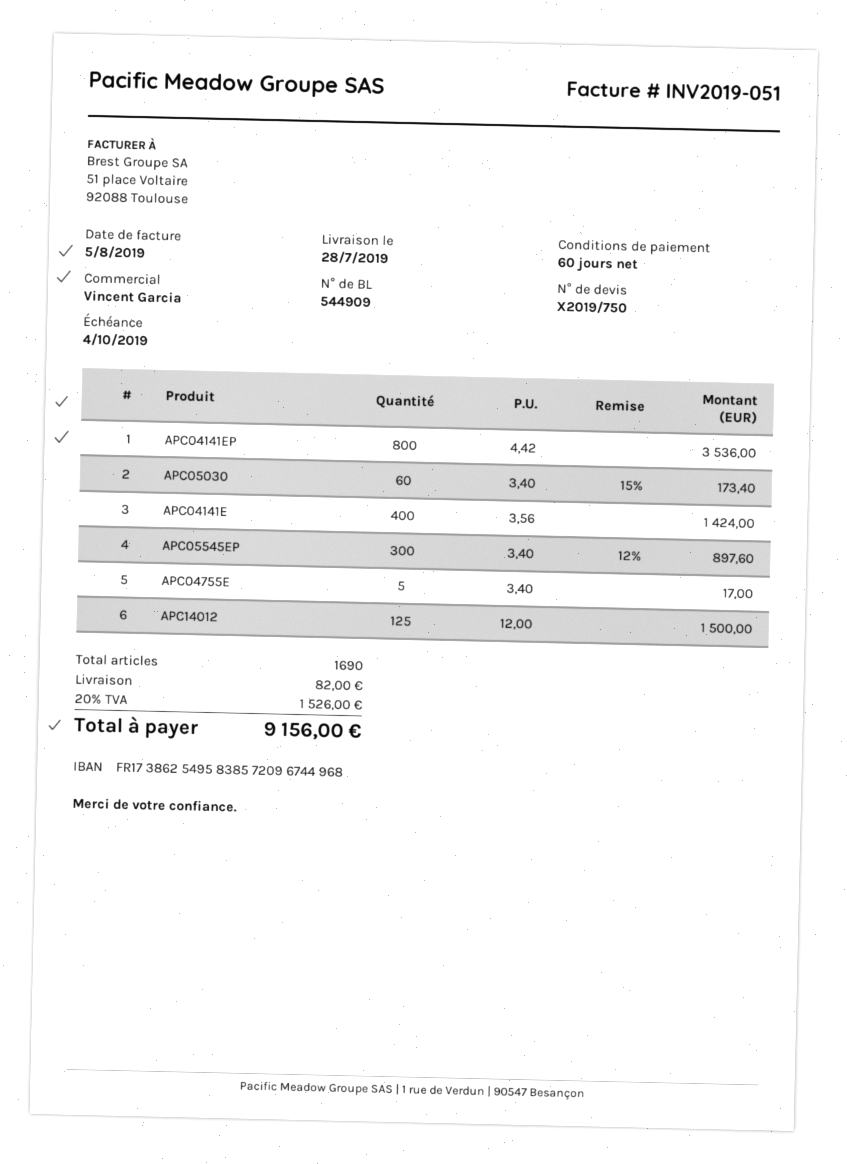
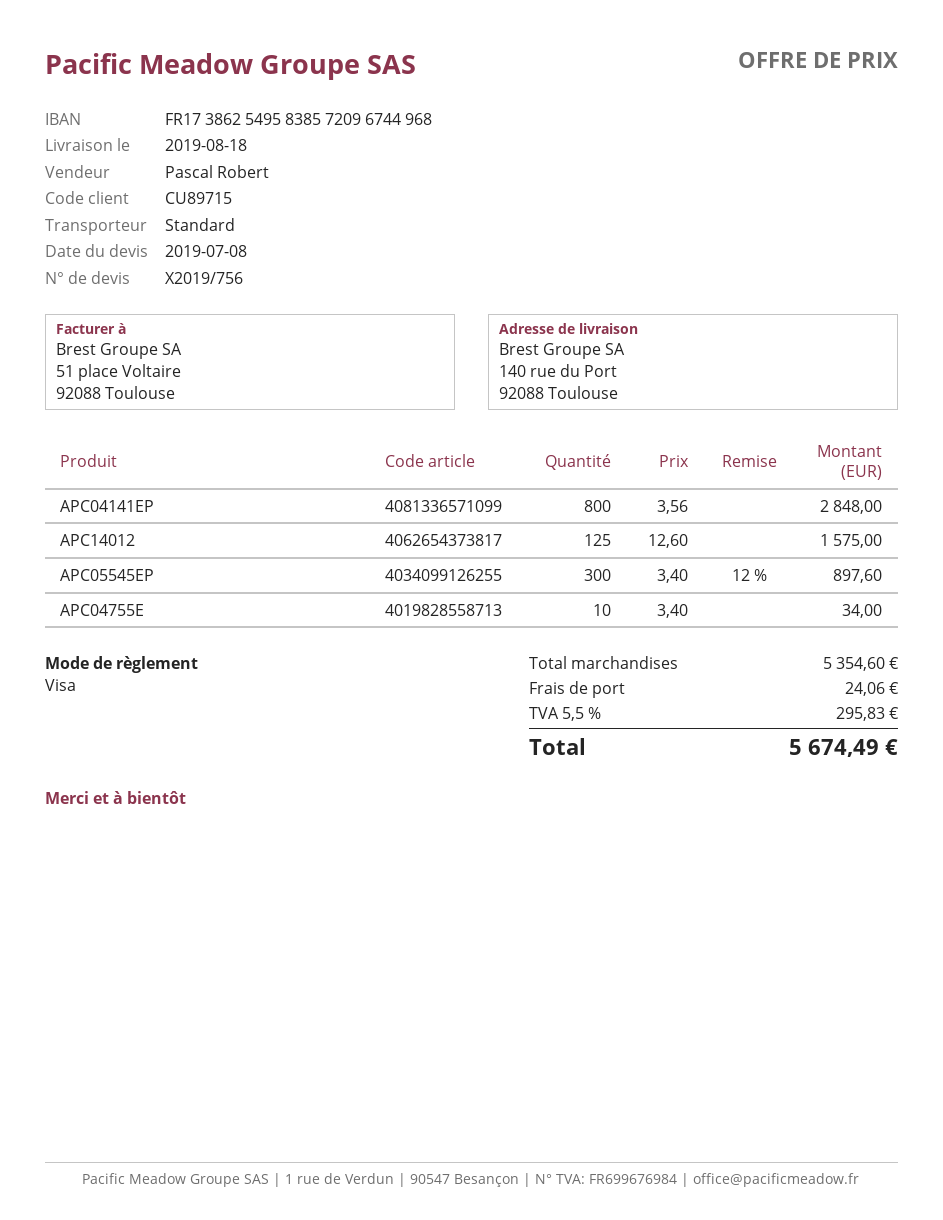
quote number: X2019/750 -> X2019/756
delivery date: 2019-07-28 -> 2019-08-18
sales rep: Vincent Garcia -> Pascal Robert
APC04141EP: 800 x 4.42 = 3536.00 -> 800 x 3.56 = 2848.00
APC05030: 60 x 3.40 - 15% = 173.40 -> none
APC04141E: 400 x 3.56 = 1424.00 -> none
APC04755E: 5 x 3.40 = 17.00 -> 10 x 3.40 = 34.00
APC14012: 125 x 12.00 = 1500.00 -> 125 x 12.60 = 1575.00
shipping: 82.00 -> 24.06
tax: 20% = 1526.00 -> 5.5% = 295.83
total: 9156.00 -> 5674.49

